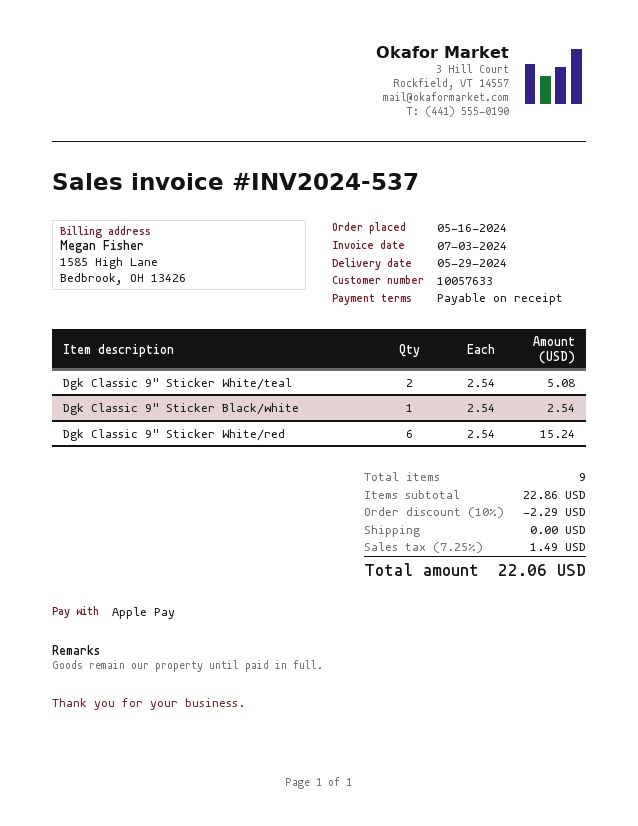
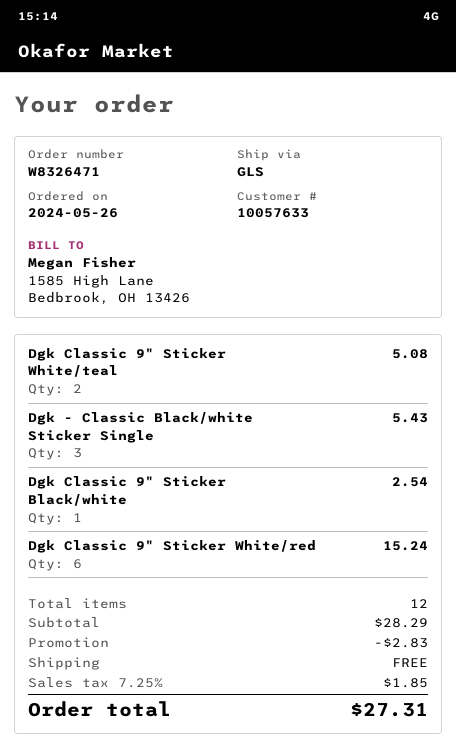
order date: 2024-05-16 -> 2024-05-26
Dgk - Classic Black/white Sticker Single: none -> 3 for 5.43
total quantity: 9 -> 12
subtotal: 22.86 -> 28.29
discount: 2.29 -> 2.83
tax: 7.25% = 1.49 -> 7.25% = 1.85
total: 22.06 -> 27.31

